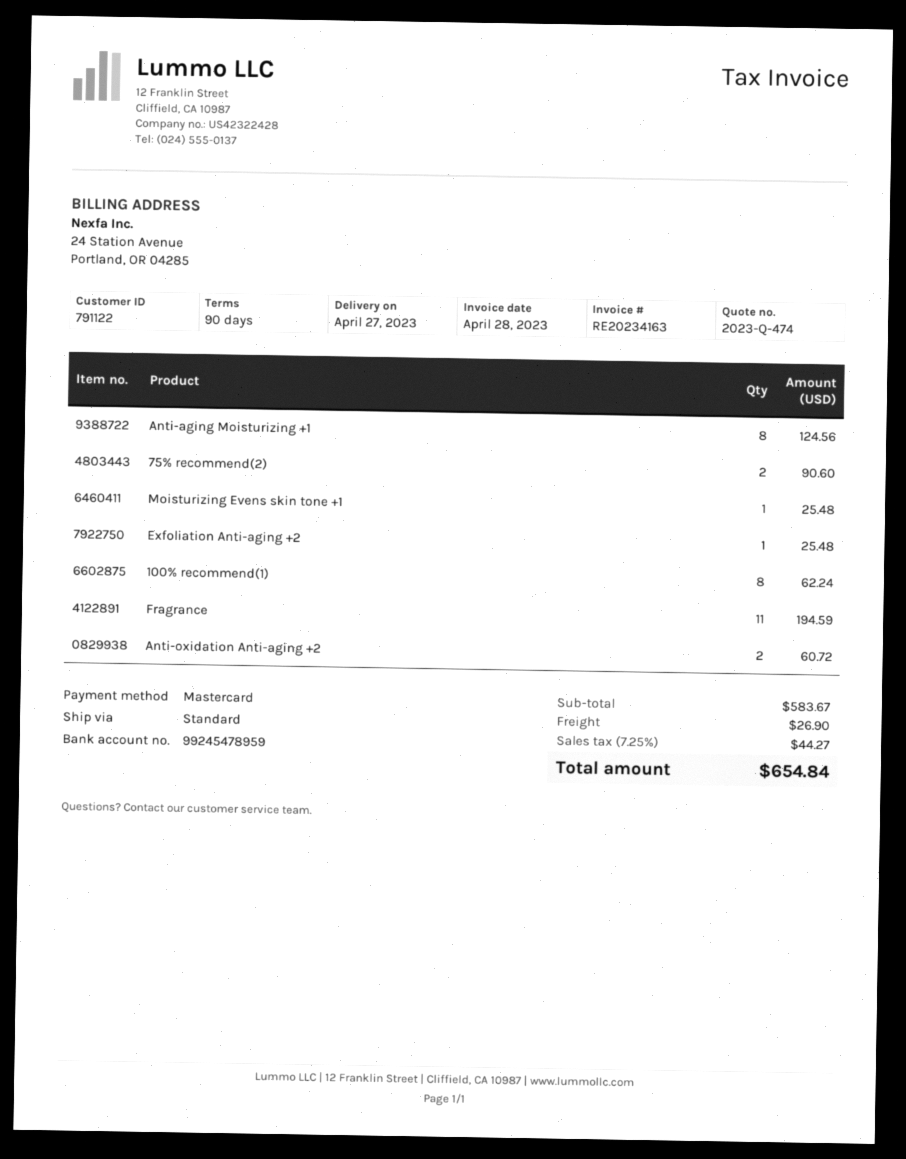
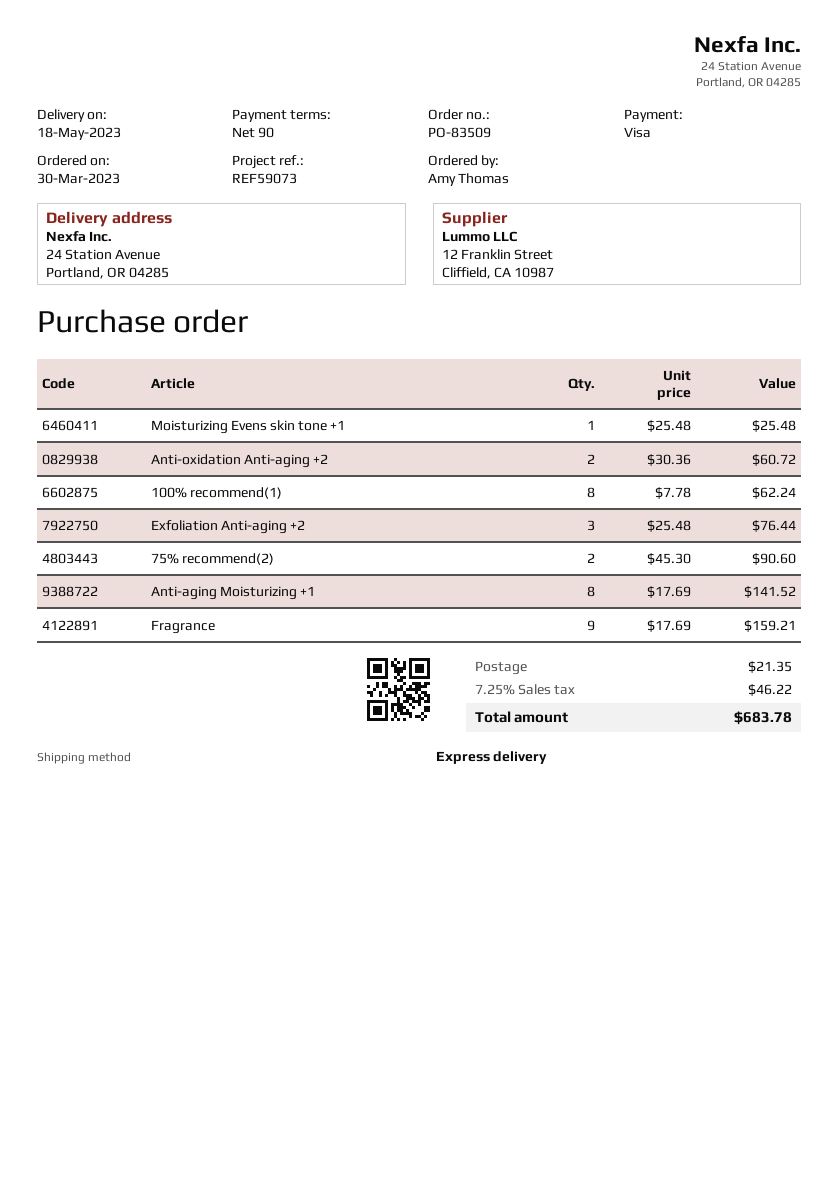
delivery date: 2023-04-27 -> 2023-05-18
payment method: Mastercard -> Visa
shipping method: standard -> express
Anti-aging Moisturizing +1: 8 for 124.56 -> 8 for 141.52
Exfoliation Anti-aging +2: 1 for 25.48 -> 3 for 76.44
Fragrance: 11 for 194.59 -> 9 for 159.21
shipping: 26.90 -> 21.35
tax: 7.25% = 44.27 -> 7.25% = 46.22
total: 654.84 -> 683.78

